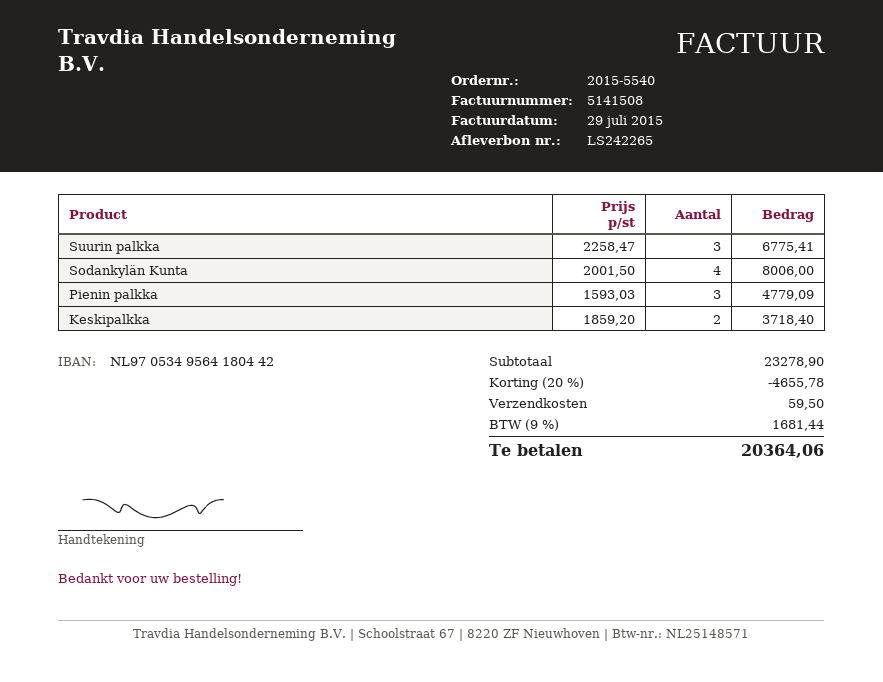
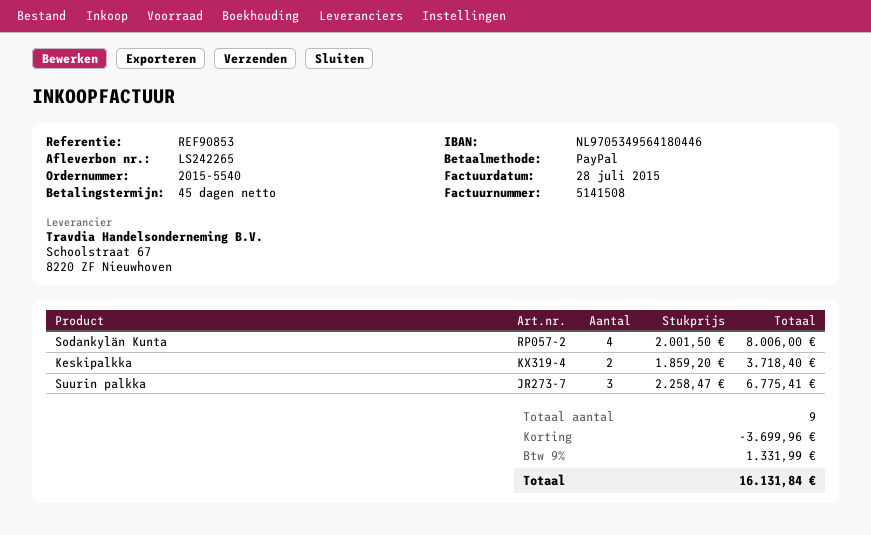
invoice date: 2015-07-29 -> 2015-07-28
bank account: NL9705349564180442 -> NL9705349564180446
Pienin palkka: 3 x 1593.03 = 4779.09 -> none
discount: 4655.78 -> 3699.96
shipping: 59.50 -> none
tax: 9% = 1681.44 -> 9% = 1331.99
total: 20364.06 -> 16131.84

